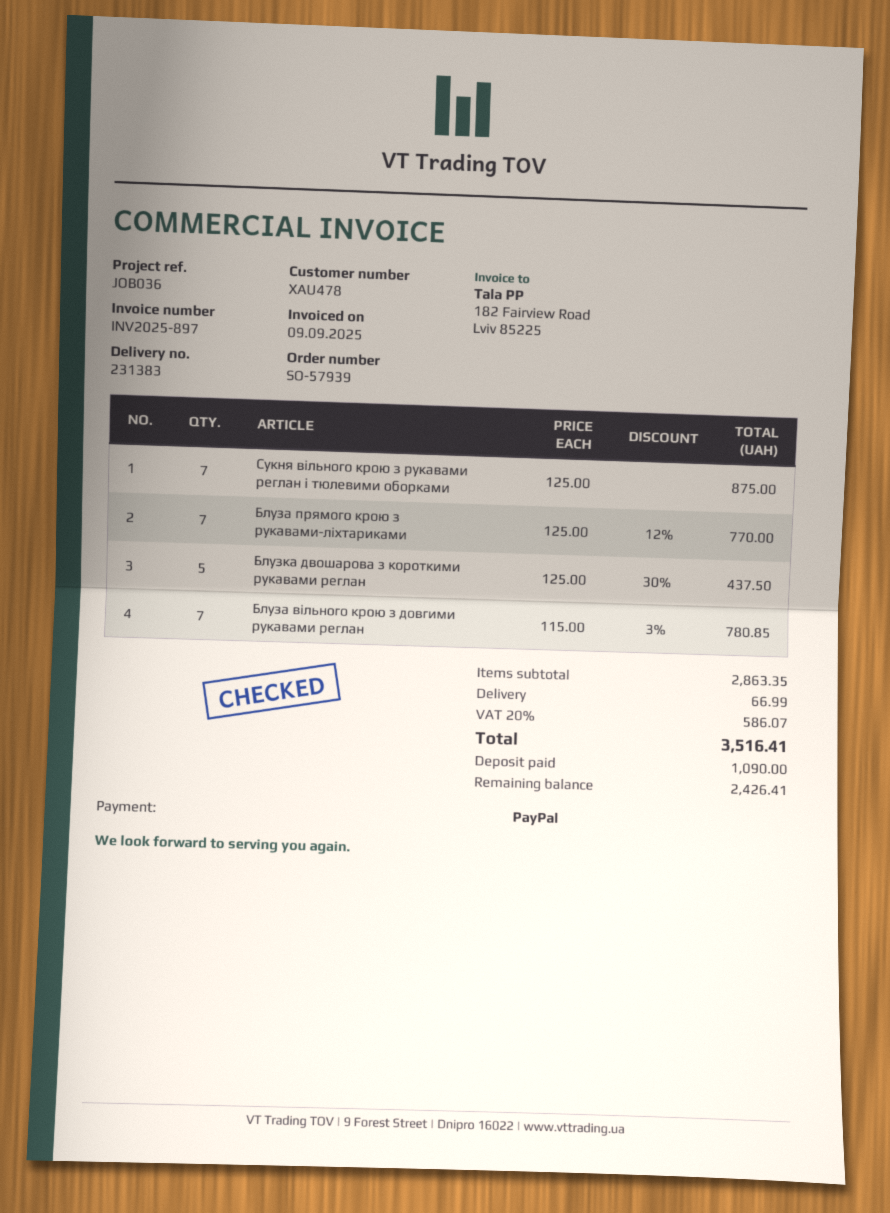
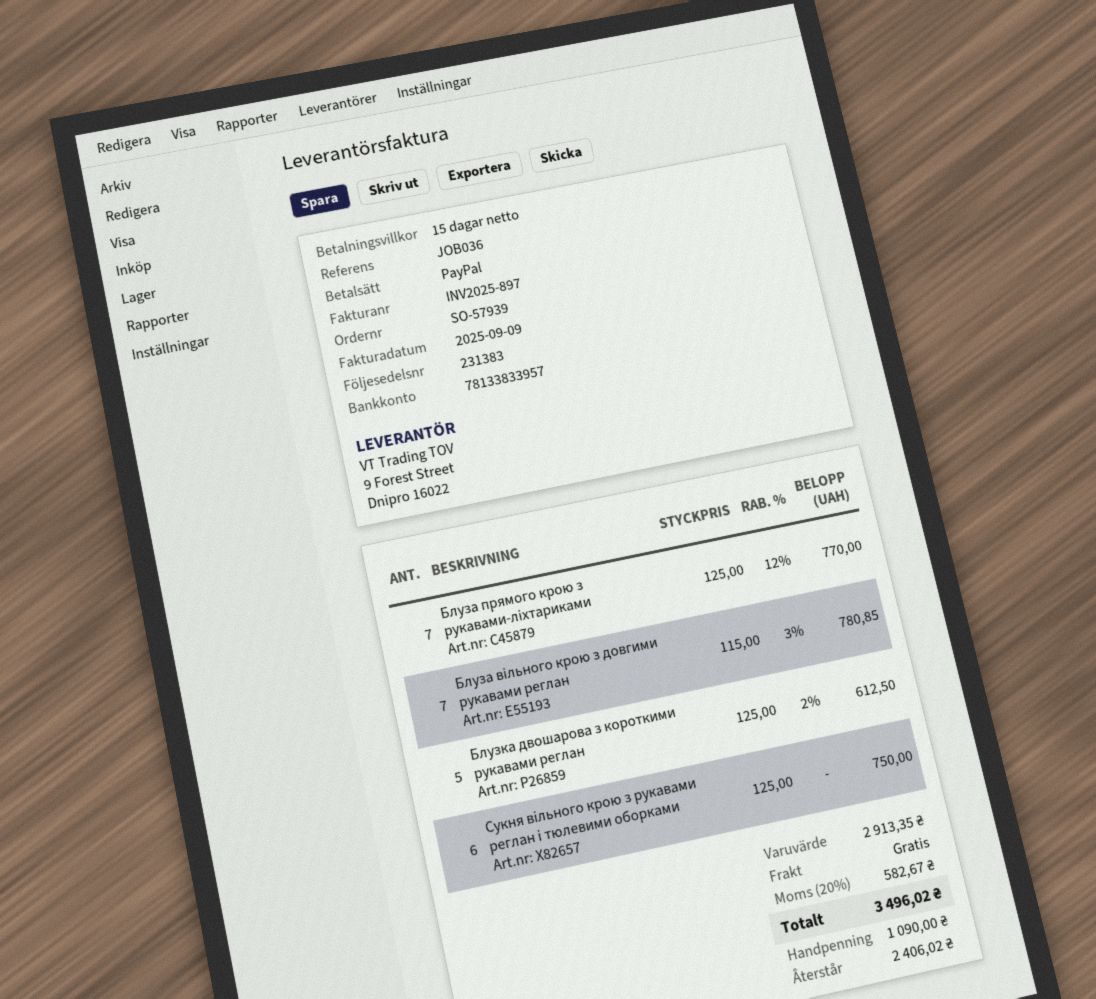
Сукня вільного крою з рукавами реглан і тюлевими оборками: 7 x 125.00 = 875.00 -> 6 x 125.00 = 750.00
Блузка двошарова з короткими рукавами реглан: 5 x 125.00 - 30% = 437.50 -> 5 x 125.00 - 2% = 612.50
subtotal: 2863.35 -> 2913.35
shipping: 66.99 -> 0.00
tax: 20% = 586.07 -> 20% = 582.67
total: 3516.41 -> 3496.02
balance: 2426.41 -> 2406.02

